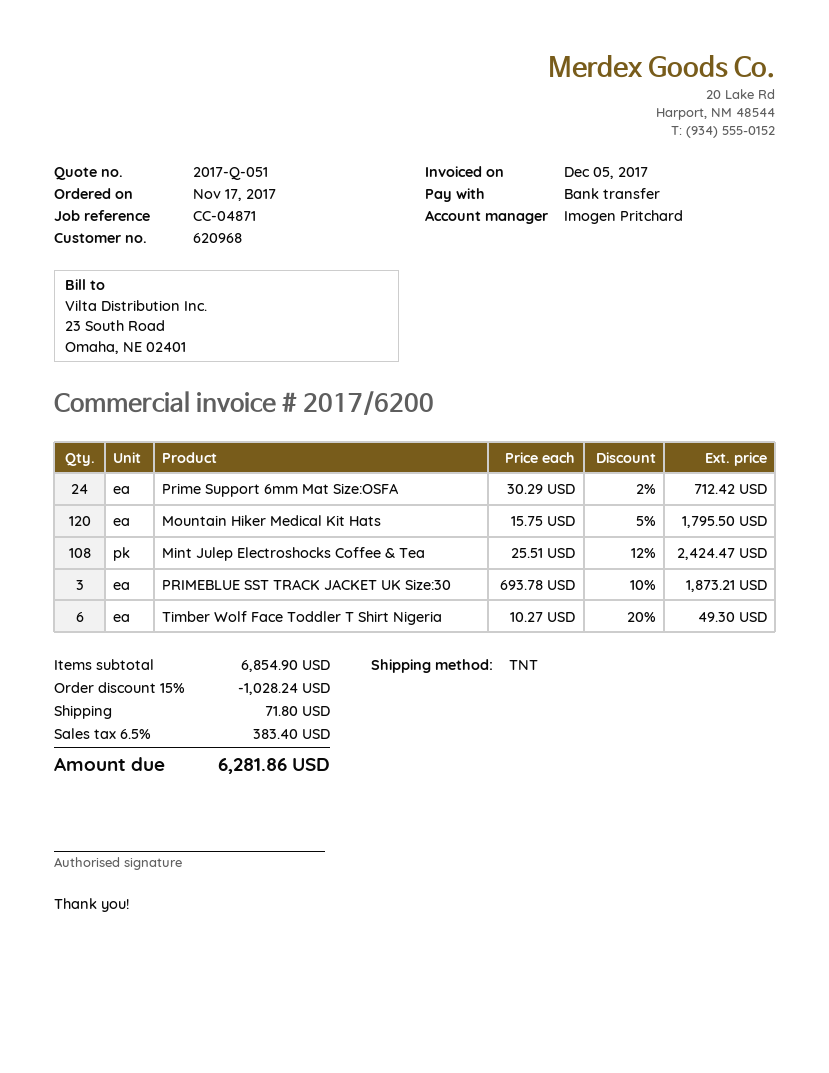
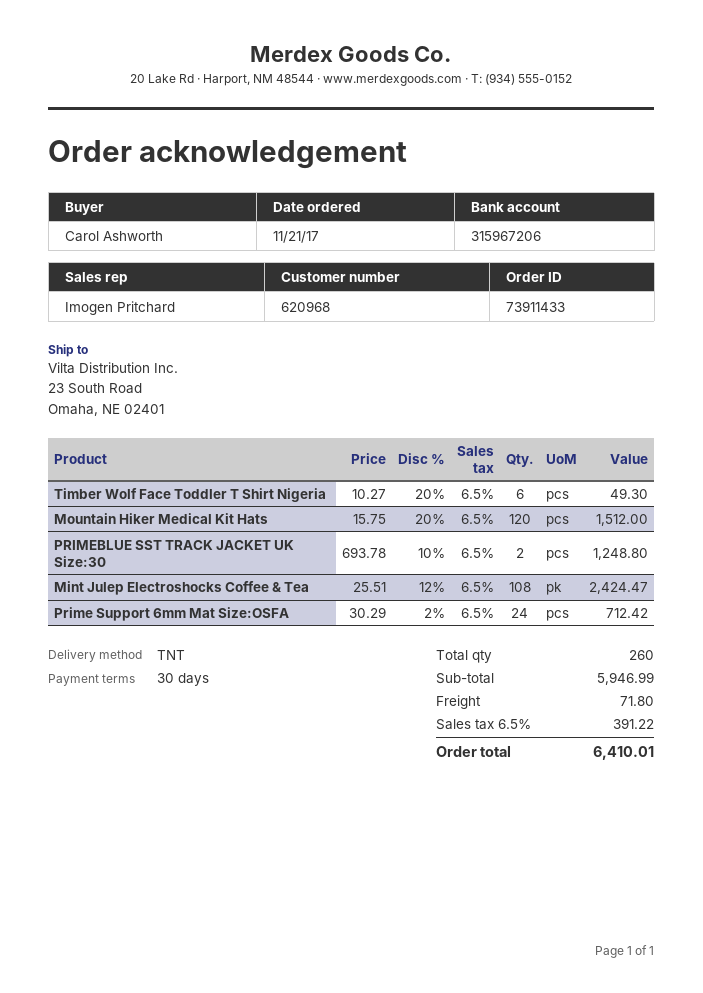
order date: 2017-11-17 -> 2017-11-21
Mountain Hiker Medical Kit Hats: 120 x 15.75 - 5% = 1795.50 -> 120 x 15.75 - 20% = 1512.00
PRIMEBLUE SST TRACK JACKET UK Size:30: 3 x 693.78 - 10% = 1873.21 -> 2 x 693.78 - 10% = 1248.80
subtotal: 6854.90 -> 5946.99
discount: 15% = 1028.24 -> none
tax: 6.5% = 383.40 -> 6.5% = 391.22
total: 6281.86 -> 6410.01

